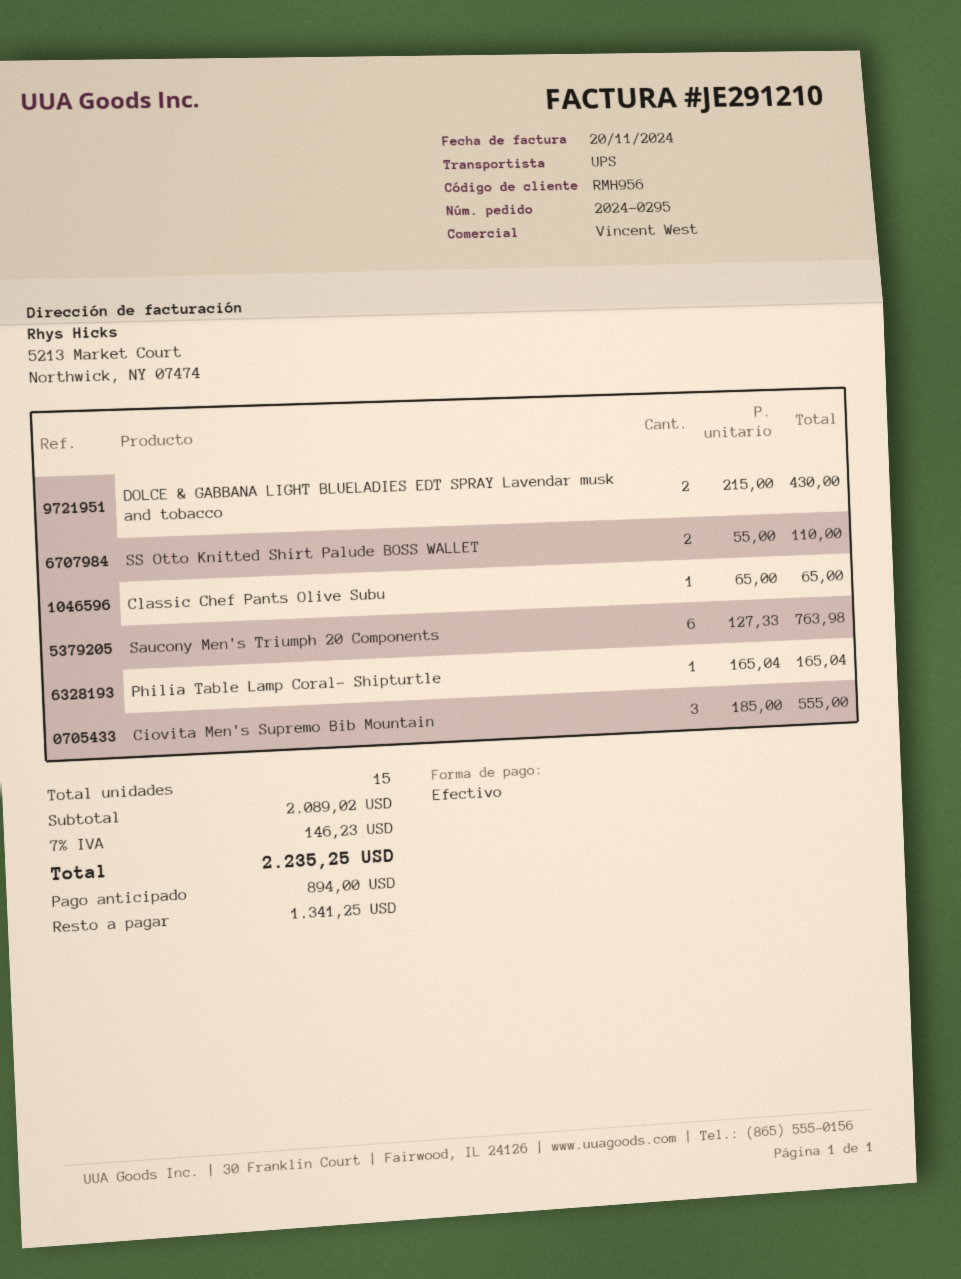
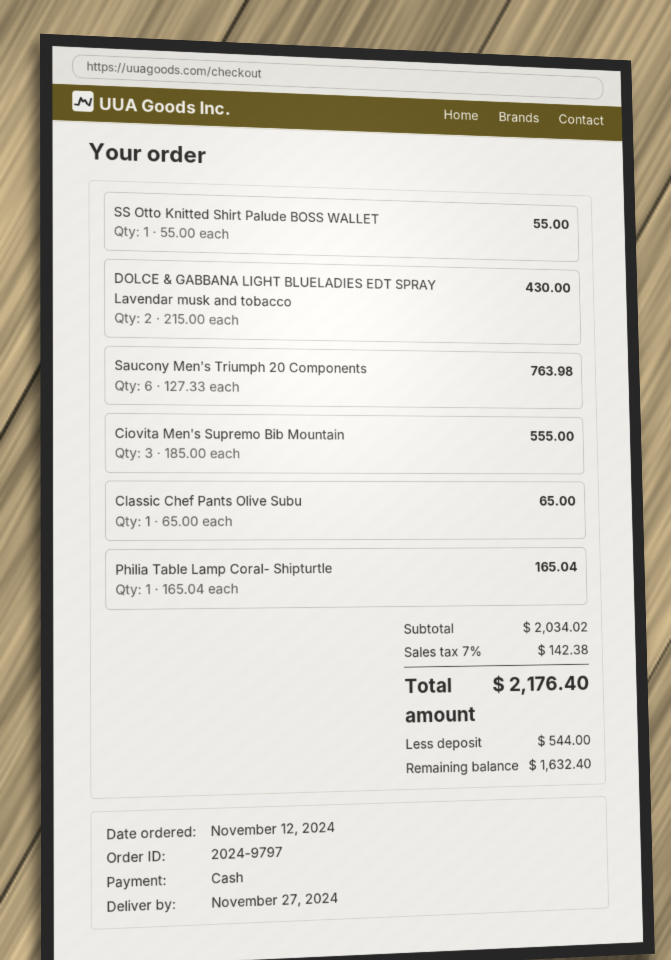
order number: 2024-0295 -> 2024-9797
SS Otto Knitted Shirt Palude BOSS WALLET: 2 x 55.00 = 110.00 -> 1 x 55.00 = 55.00
subtotal: 2089.02 -> 2034.02
tax: 7% = 146.23 -> 7% = 142.38
total: 2235.25 -> 2176.40
deposit: 894.00 -> 544.00
balance: 1341.25 -> 1632.40

